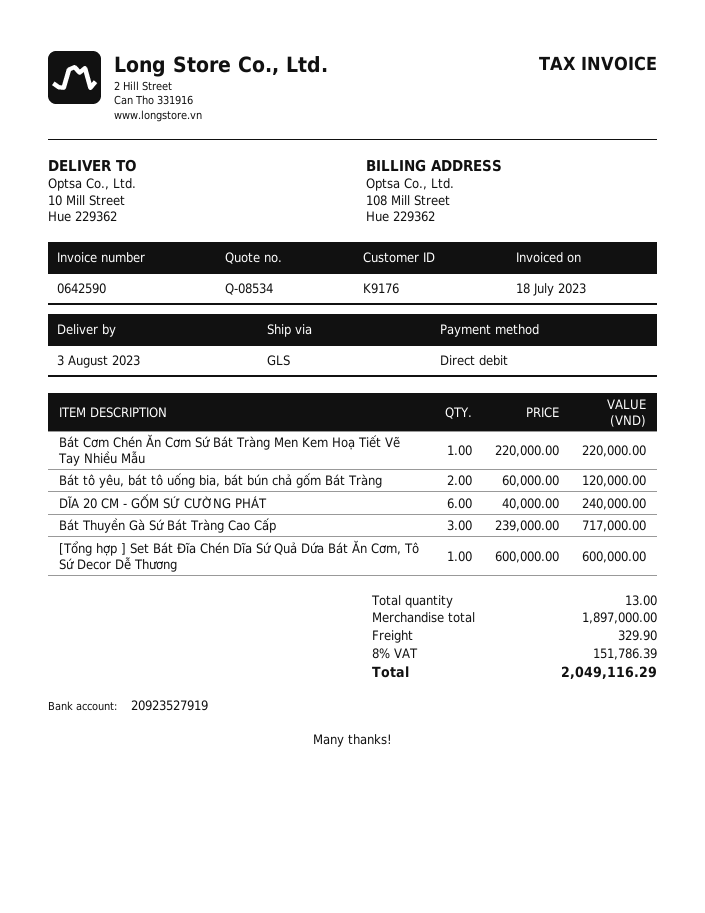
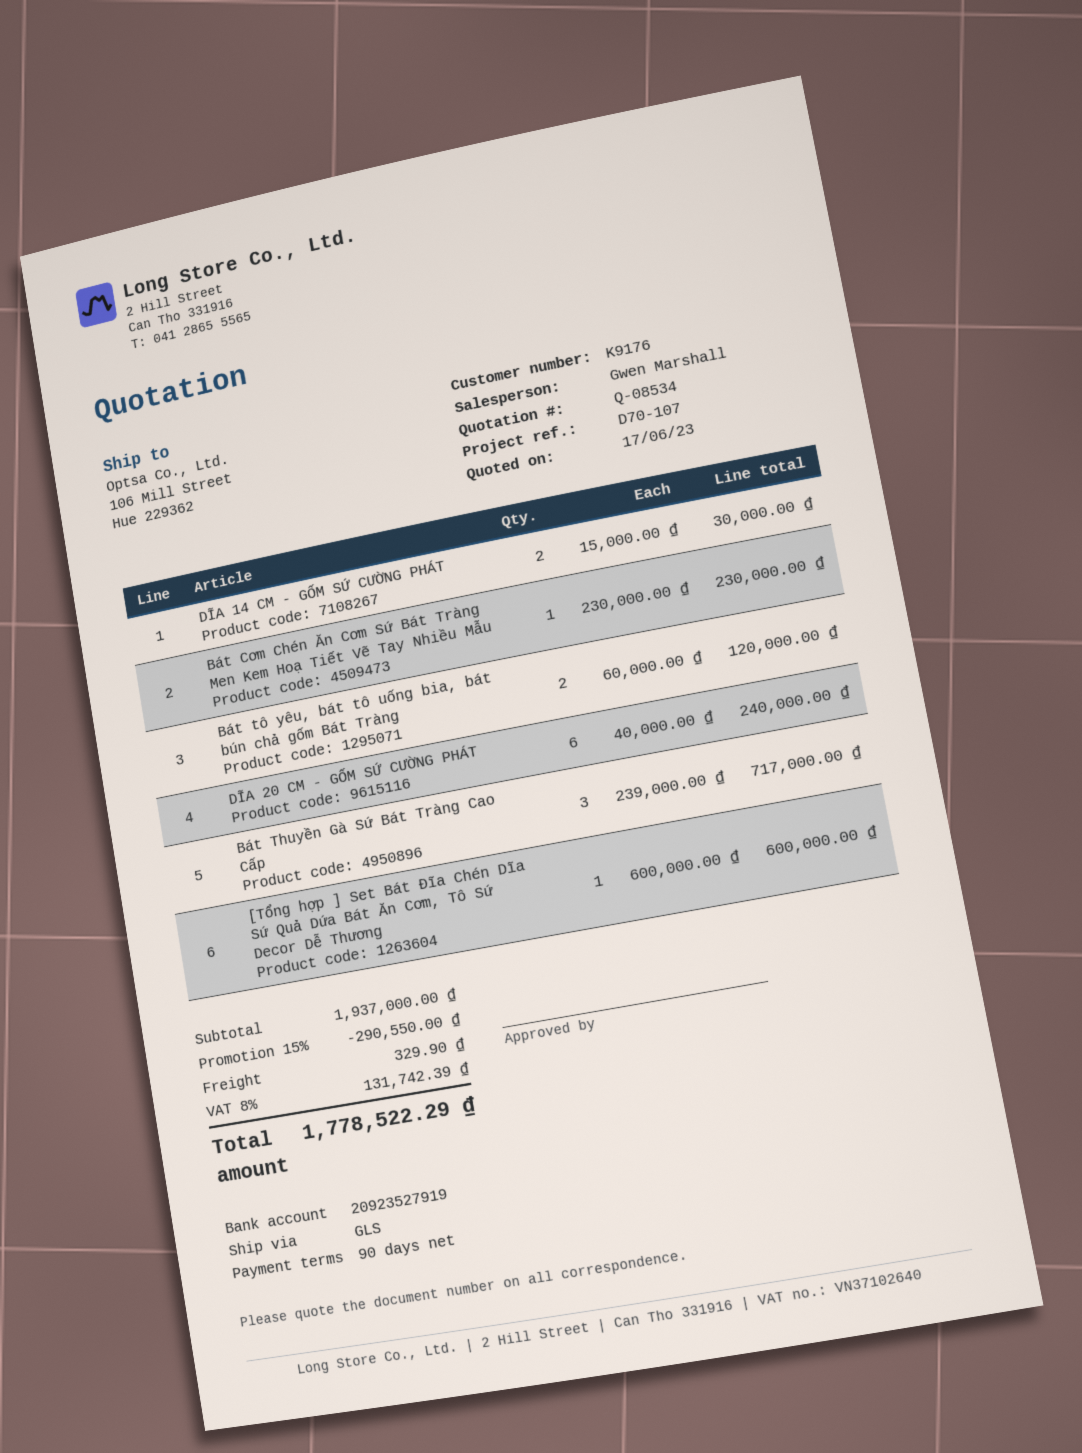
ship to: 10 Mill Street, Hue 229362 -> 106 Mill Street, Hue 229362
Bát Cơm Chén Ăn Cơm Sứ Bát Tràng Men Kem Hoạ Tiết Vẽ Tay Nhiều Mẫu: 1 x 220000.00 = 220000.00 -> 1 x 230000.00 = 230000.00
DĨA 14 CM - GỐM SỨ CƯỜNG PHÁT: none -> 2 x 15000.00 = 30000.00
subtotal: 1897000.00 -> 1937000.00
discount: none -> 15% = 290550.00
tax: 8% = 151786.39 -> 8% = 131742.39
total: 2049116.29 -> 1778522.29

